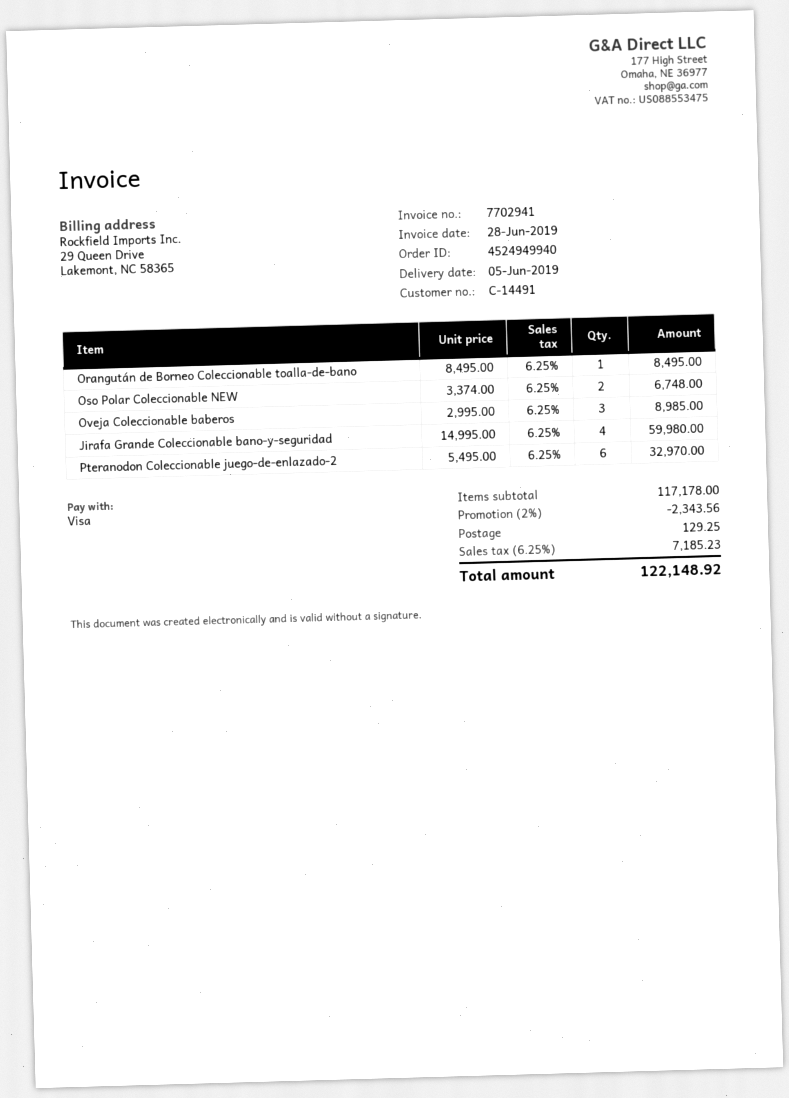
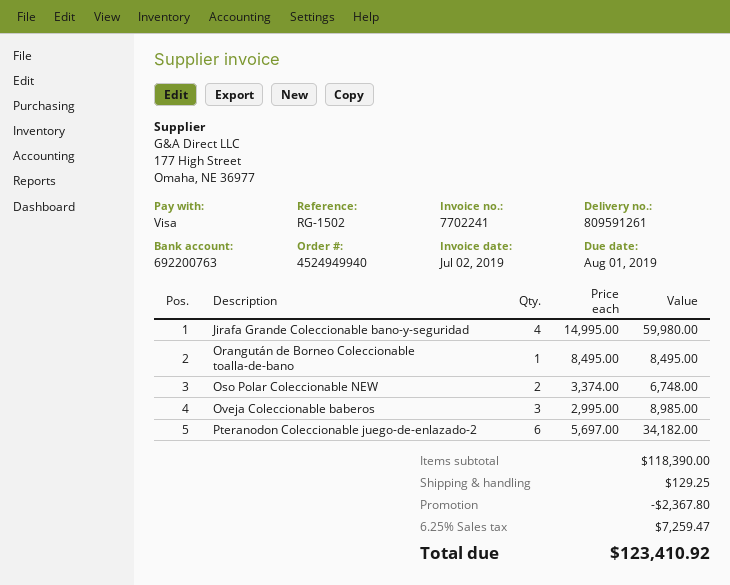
invoice number: 7702941 -> 7702241
invoice date: 2019-06-28 -> 2019-07-02
Pteranodon Coleccionable juego-de-enlazado-2: 6 x 5495.00 = 32970.00 -> 6 x 5697.00 = 34182.00
subtotal: 117178.00 -> 118390.00
discount: 2343.56 -> 2367.80
tax: 6.25% = 7185.23 -> 6.25% = 7259.47
total: 122148.92 -> 123410.92

